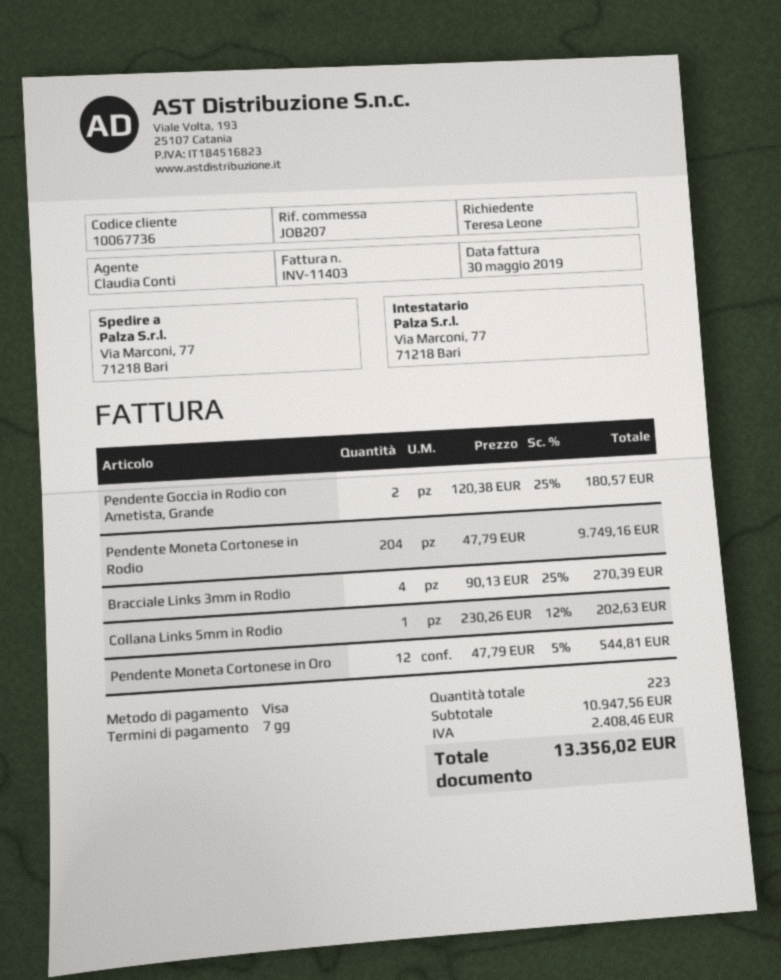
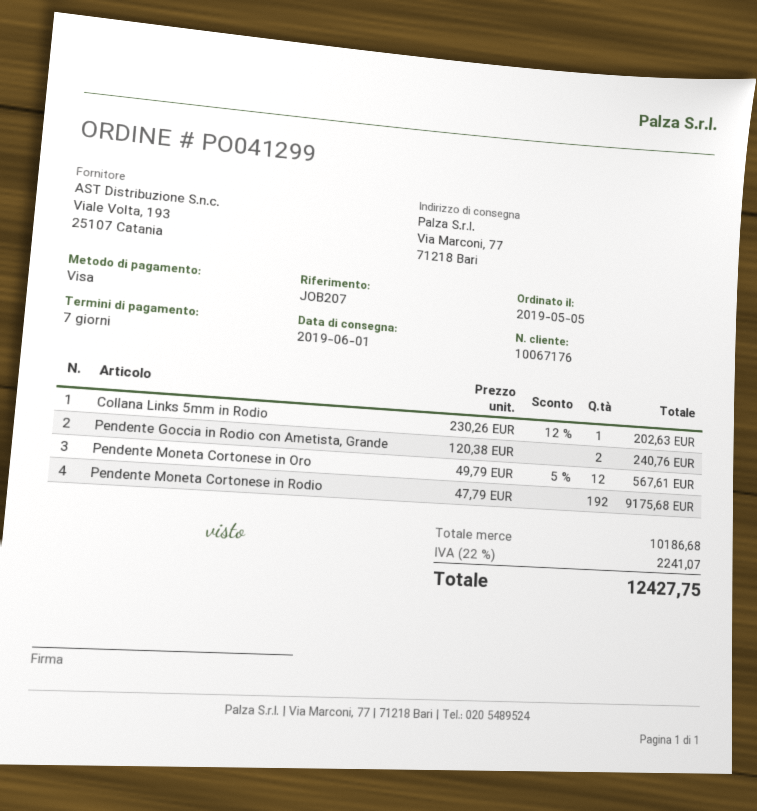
customer number: 10067736 -> 10067176
Pendente Goccia in Rodio con Ametista, Grande: 2 x 120.38 - 25% = 180.57 -> 2 x 120.38 = 240.76
Pendente Moneta Cortonese in Rodio: 204 x 47.79 = 9749.16 -> 192 x 47.79 = 9175.68
Bracciale Links 3mm in Rodio: 4 x 90.13 - 25% = 270.39 -> none
Pendente Moneta Cortonese in Oro: 12 x 47.79 - 5% = 544.81 -> 12 x 49.79 - 5% = 567.61
subtotal: 10947.56 -> 10186.68
tax: 2408.46 -> 2241.07
total: 13356.02 -> 12427.75

